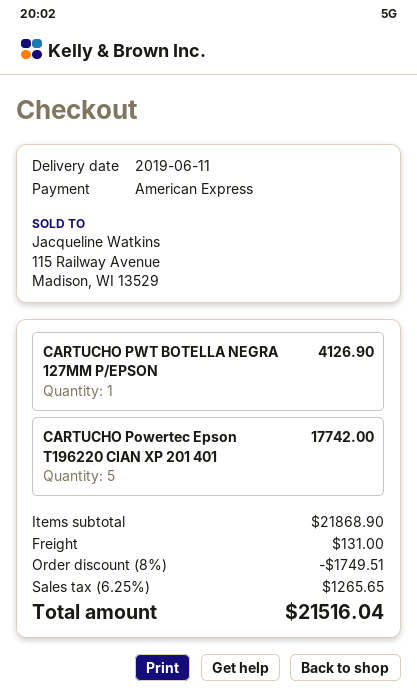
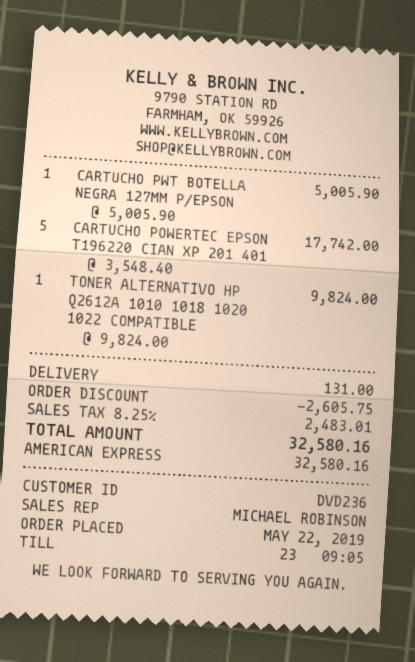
CARTUCHO PWT BOTELLA NEGRA 127MM P/EPSON: 1 for 4126.90 -> 1 for 5005.90
TONER ALTERNATIVO HP Q2612A 1010 1018 1020 1022 COMPATIBLE: none -> 1 for 9824.00
discount: 1749.51 -> 2605.75
tax: 6.25% = 1265.65 -> 8.25% = 2483.01
total: 21516.04 -> 32580.16

